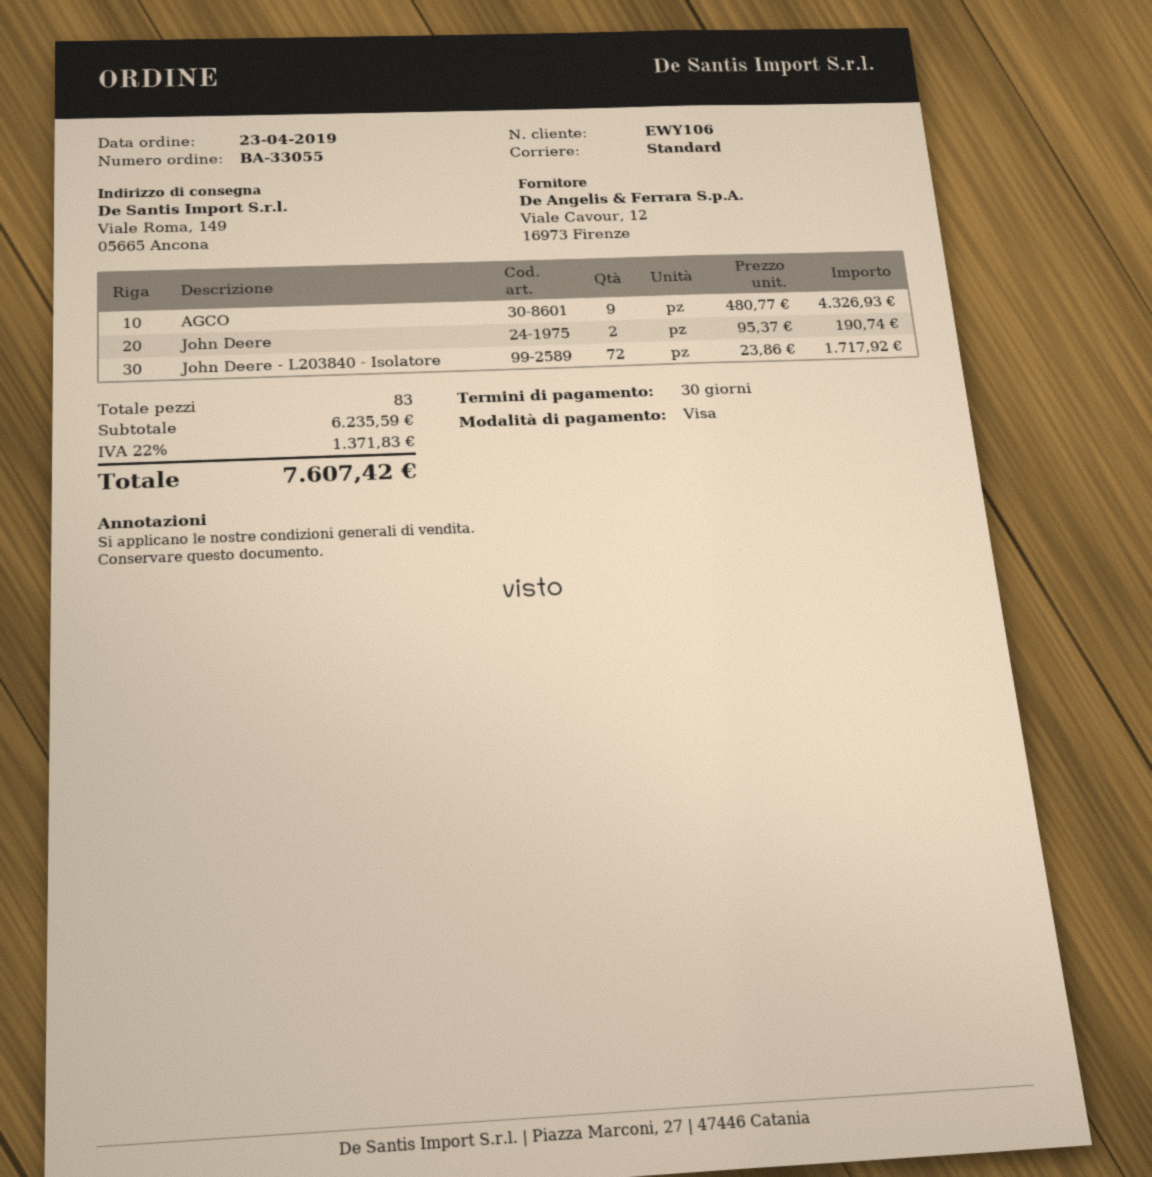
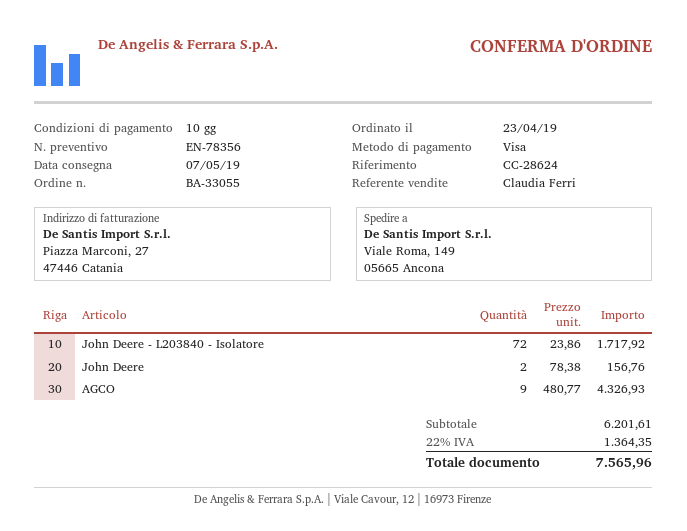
payment terms: 30 days -> 10 days
John Deere: 2 x 95.37 = 190.74 -> 2 x 78.38 = 156.76
subtotal: 6235.59 -> 6201.61
tax: 22% = 1371.83 -> 22% = 1364.35
total: 7607.42 -> 7565.96

